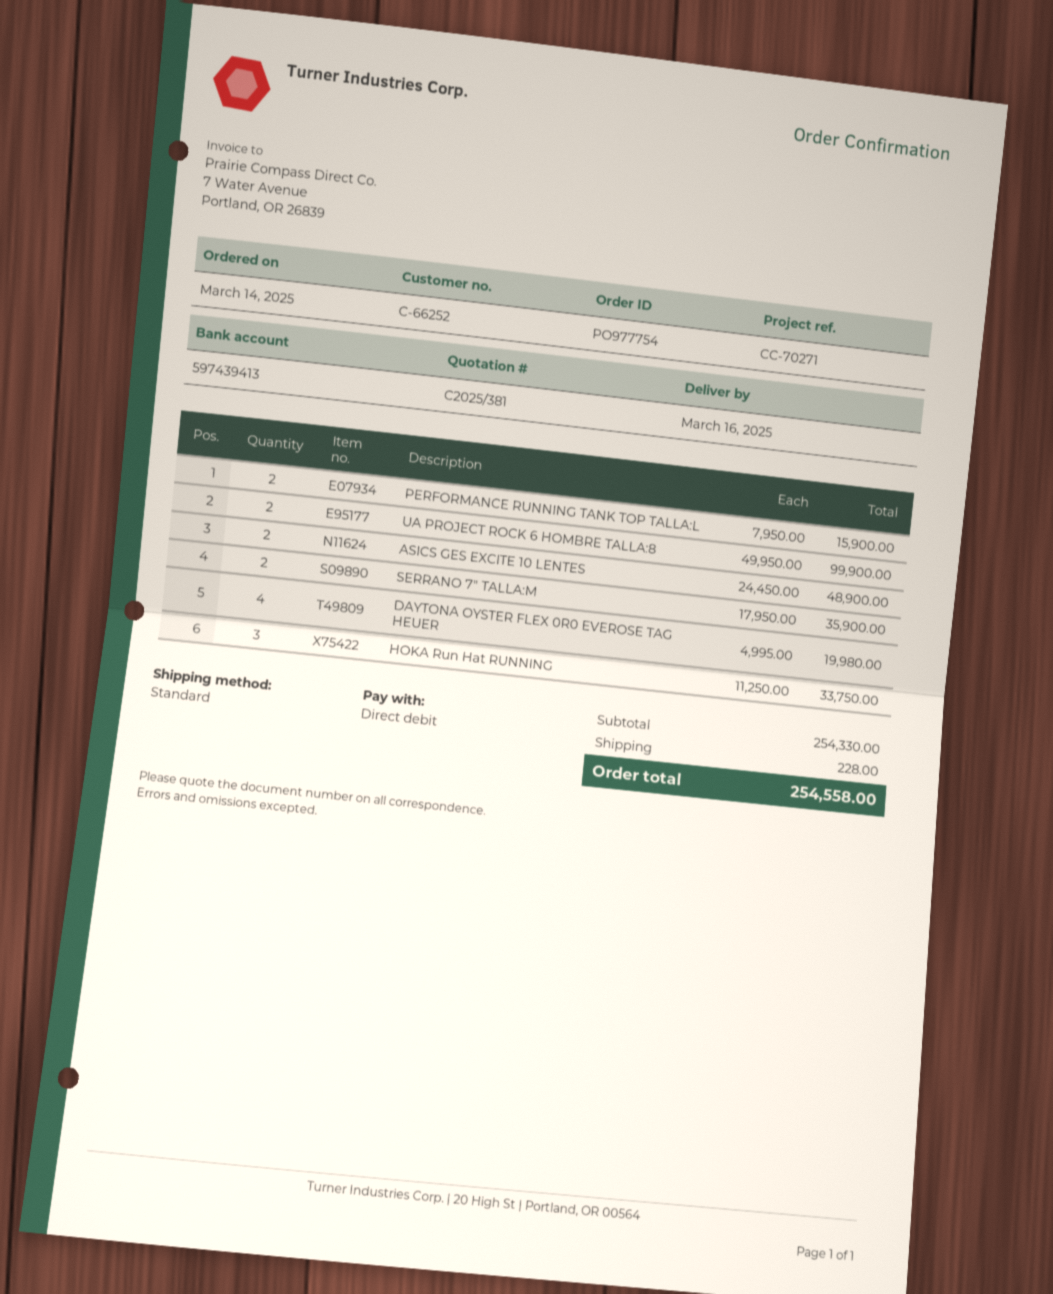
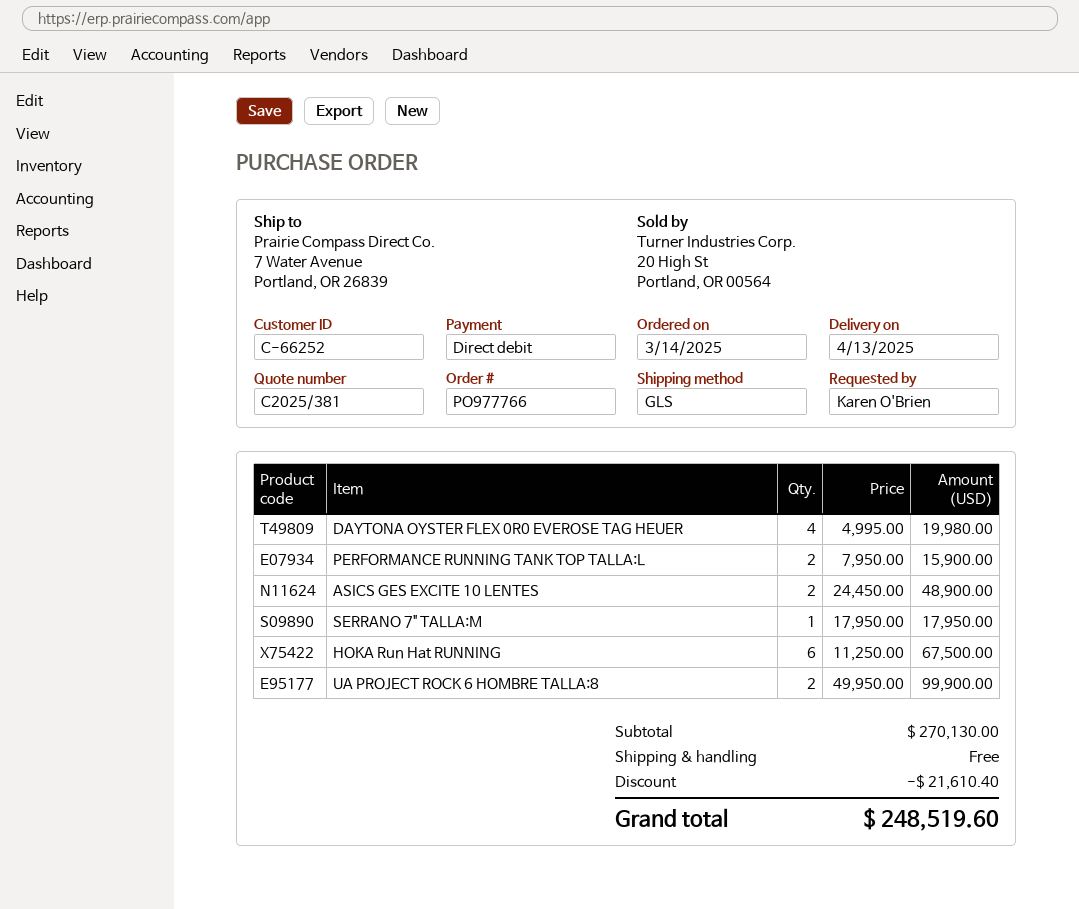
order number: PO977754 -> PO977766
delivery date: 2025-03-16 -> 2025-04-13
shipping method: standard -> GLS
SERRANO 7" TALLA:M: 2 x 17950.00 = 35900.00 -> 1 x 17950.00 = 17950.00
HOKA Run Hat RUNNING: 3 x 11250.00 = 33750.00 -> 6 x 11250.00 = 67500.00
subtotal: 254330.00 -> 270130.00
discount: none -> 21610.40
shipping: 228.00 -> 0.00
total: 254558.00 -> 248519.60

